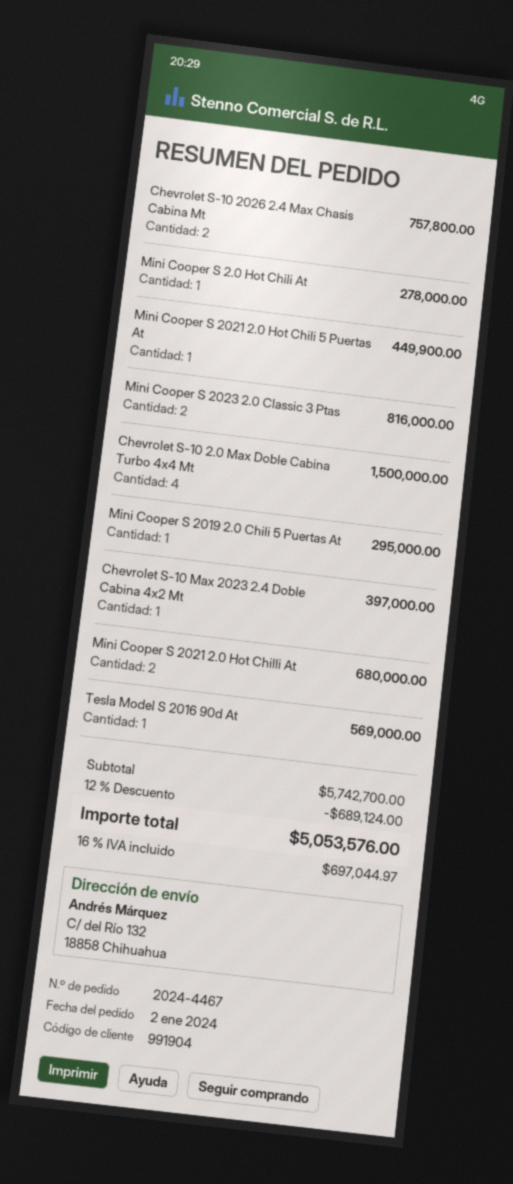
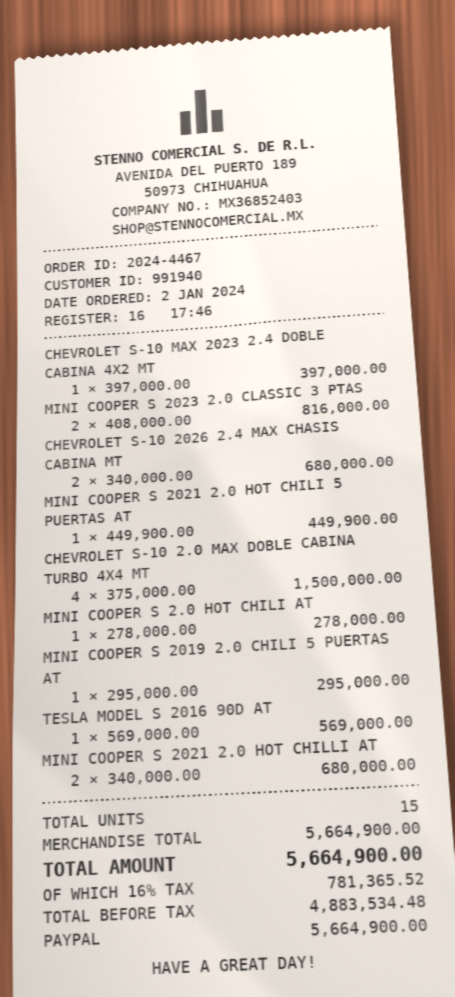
customer number: 991904 -> 991940
Chevrolet S-10 2026 2.4 Max Chasis Cabina Mt: 2 for 757800.00 -> 2 for 680000.00
subtotal: 5742700.00 -> 5664900.00
discount: 12% = 689124.00 -> none
tax: 16% = 697044.97 -> 16% = 781365.52
total: 5053576.00 -> 5664900.00

